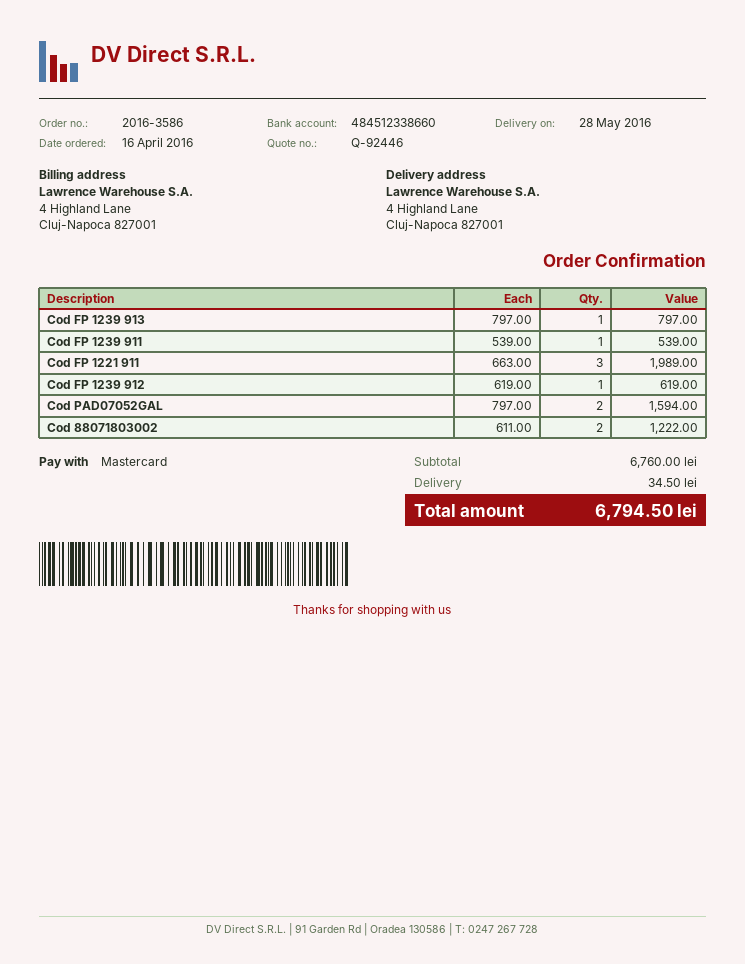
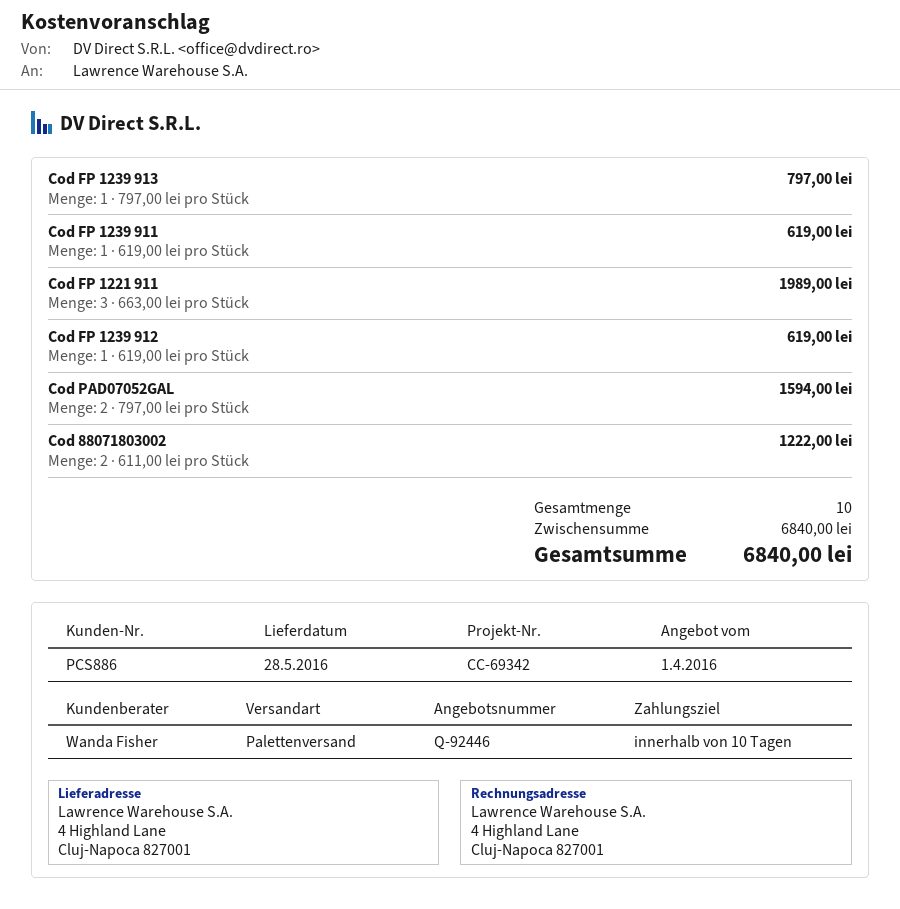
Cod FP 1239 911: 1 x 539.00 = 539.00 -> 1 x 619.00 = 619.00
subtotal: 6760.00 -> 6840.00
shipping: 34.50 -> none
total: 6794.50 -> 6840.00

